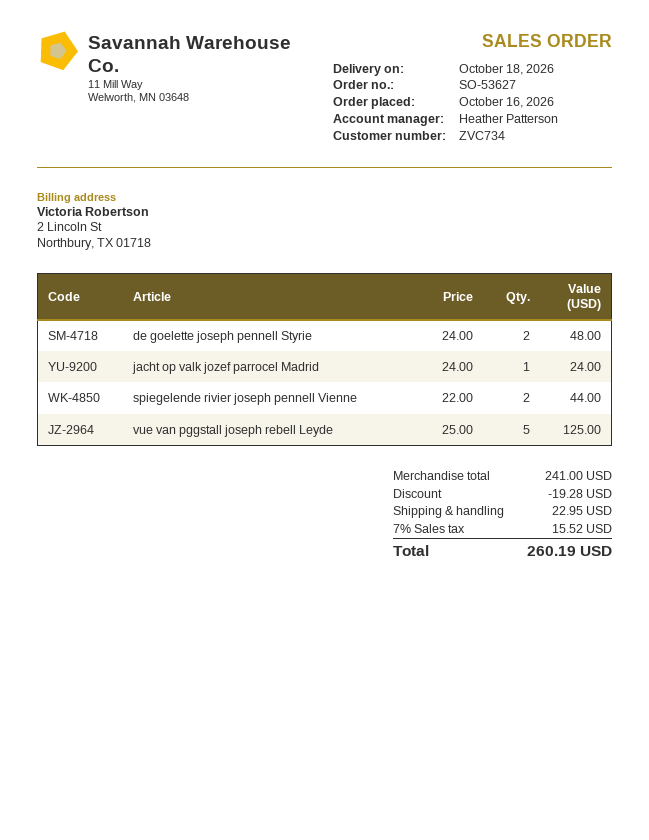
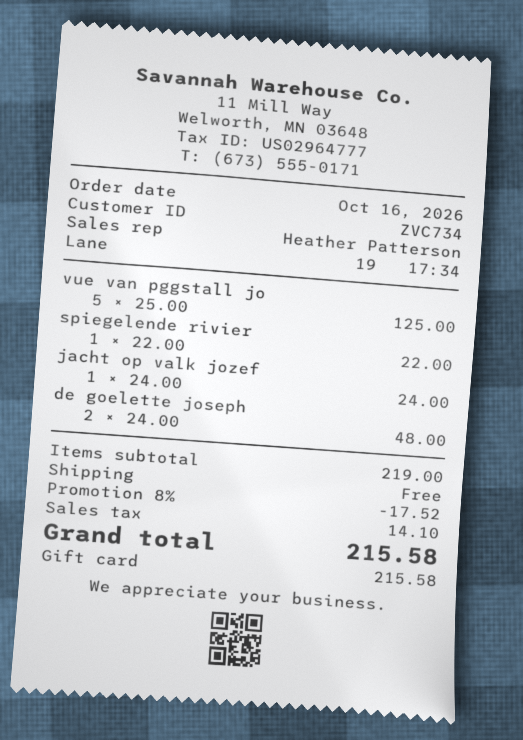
spiegelende rivier joseph pennell Vienne: 2 x 22.00 = 44.00 -> 1 x 22.00 = 22.00
subtotal: 241.00 -> 219.00
discount: 19.28 -> 17.52
shipping: 22.95 -> 0.00
tax: 15.52 -> 14.10
total: 260.19 -> 215.58

